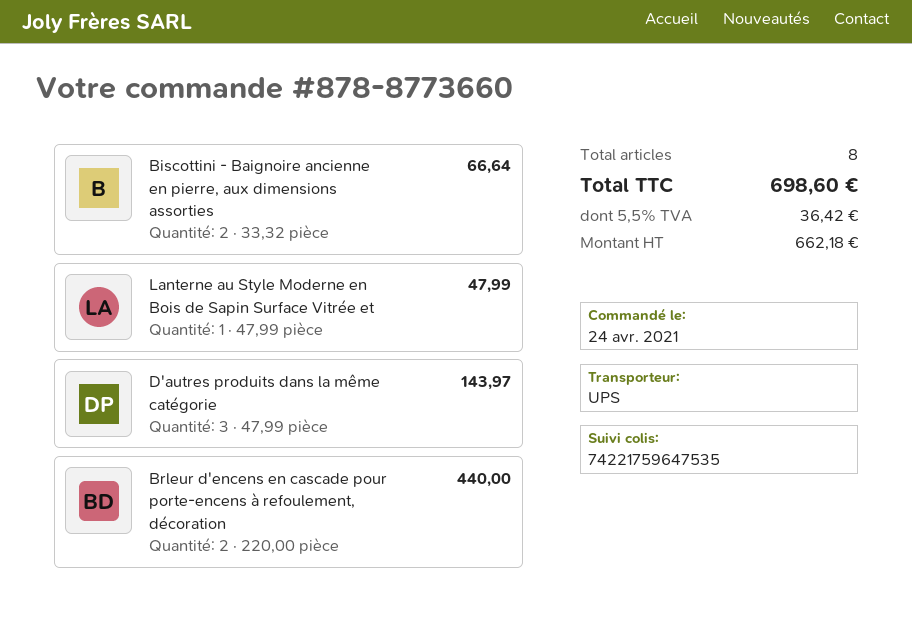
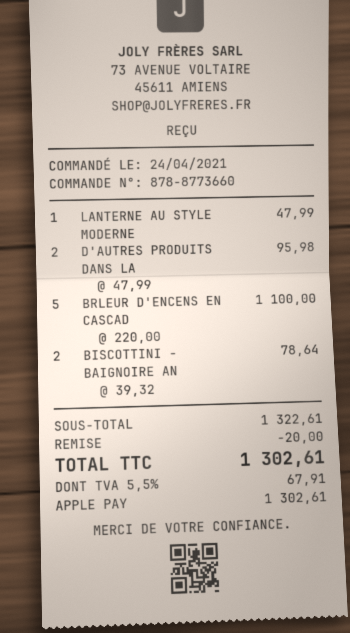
Biscottini - Baignoire ancienne en pierre, aux dimensions assorties: 2 x 33.32 = 66.64 -> 2 x 39.32 = 78.64
D'autres produits dans la même catégorie: 3 x 47.99 = 143.97 -> 2 x 47.99 = 95.98
Brleur d'encens en cascade pour porte-encens à refoulement, décoration: 2 x 220.00 = 440.00 -> 5 x 220.00 = 1100.00
discount: none -> 20.00
tax: 5.5% = 36.42 -> 5.5% = 67.91
total: 698.60 -> 1302.61

